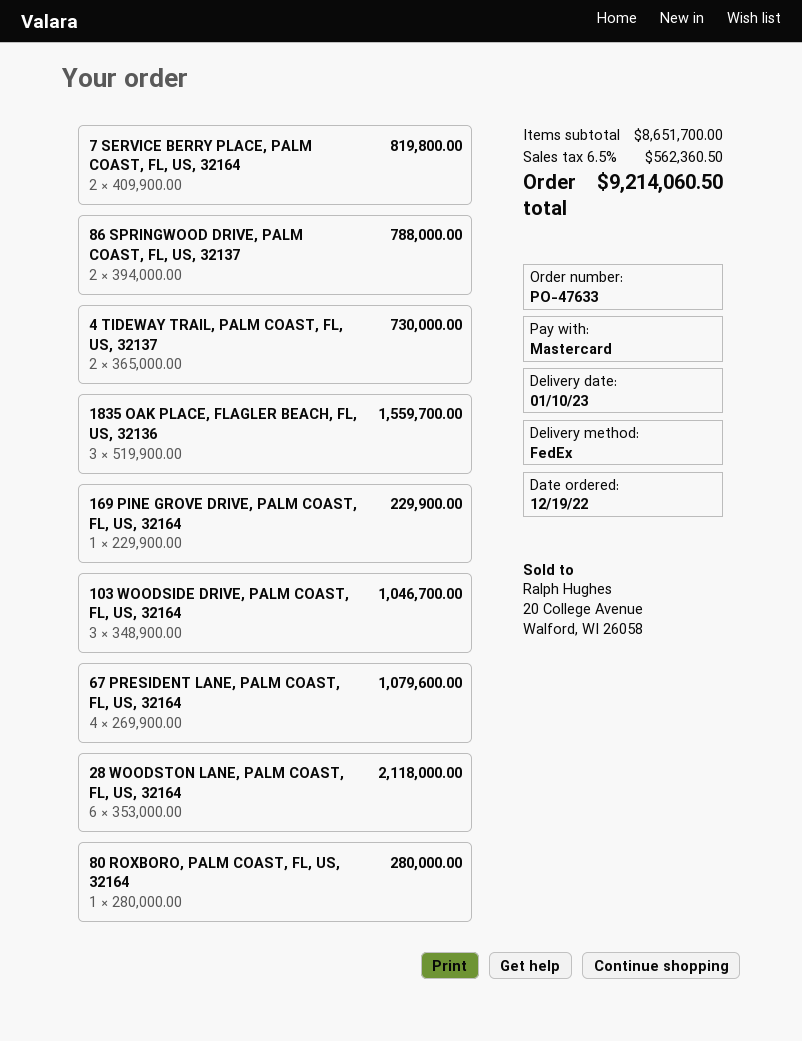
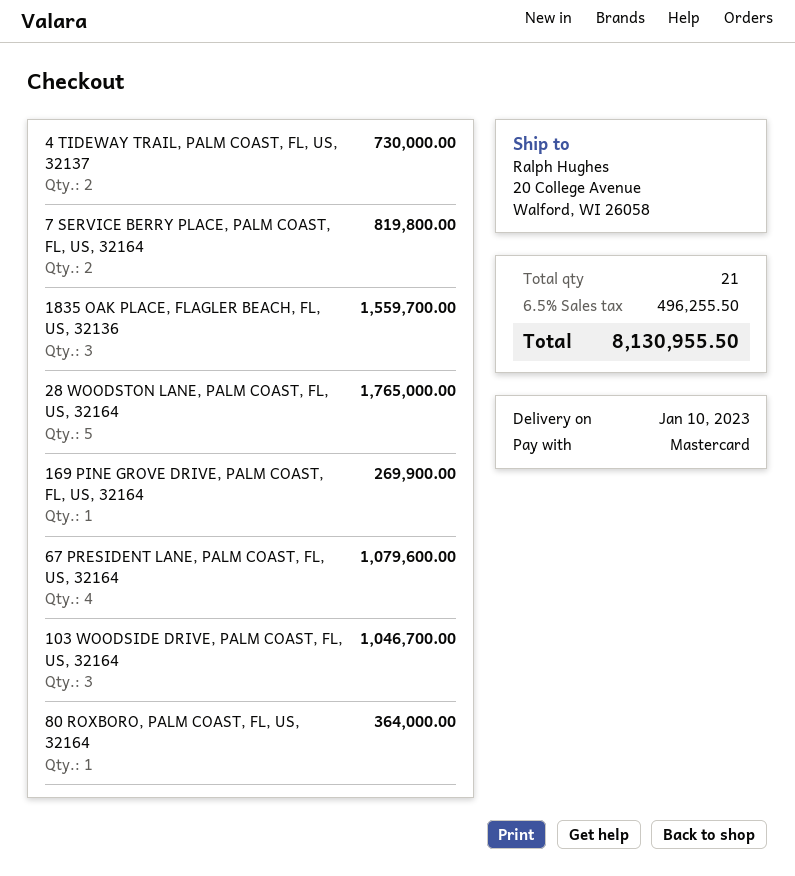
86 SPRINGWOOD DRIVE, PALM COAST, FL, US, 32137: 2 for 788000.00 -> none
169 PINE GROVE DRIVE, PALM COAST, FL, US, 32164: 1 for 229900.00 -> 1 for 269900.00
28 WOODSTON LANE, PALM COAST, FL, US, 32164: 6 for 2118000.00 -> 5 for 1765000.00
80 ROXBORO, PALM COAST, FL, US, 32164: 1 for 280000.00 -> 1 for 364000.00
tax: 6.5% = 562360.50 -> 6.5% = 496255.50
total: 9214060.50 -> 8130955.50

